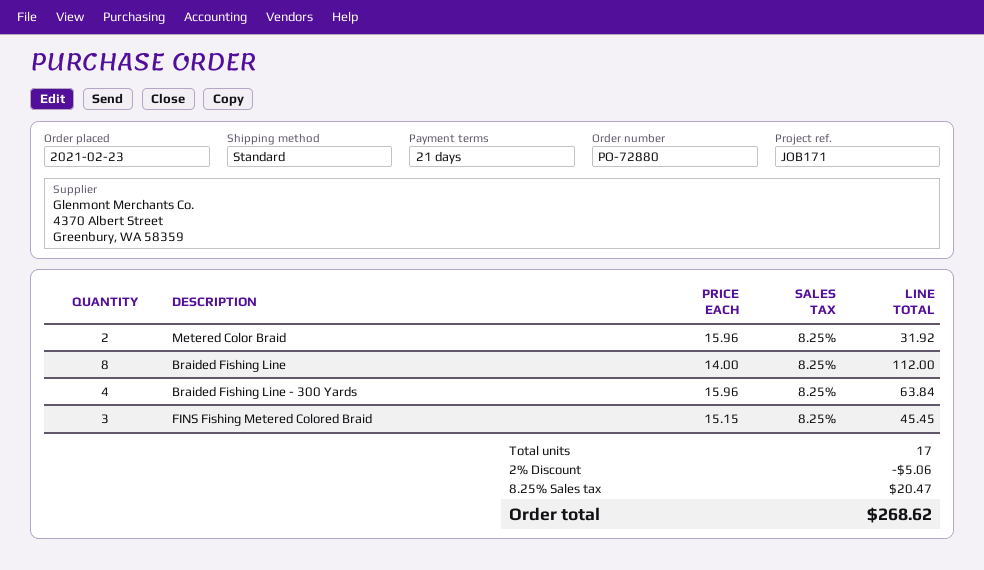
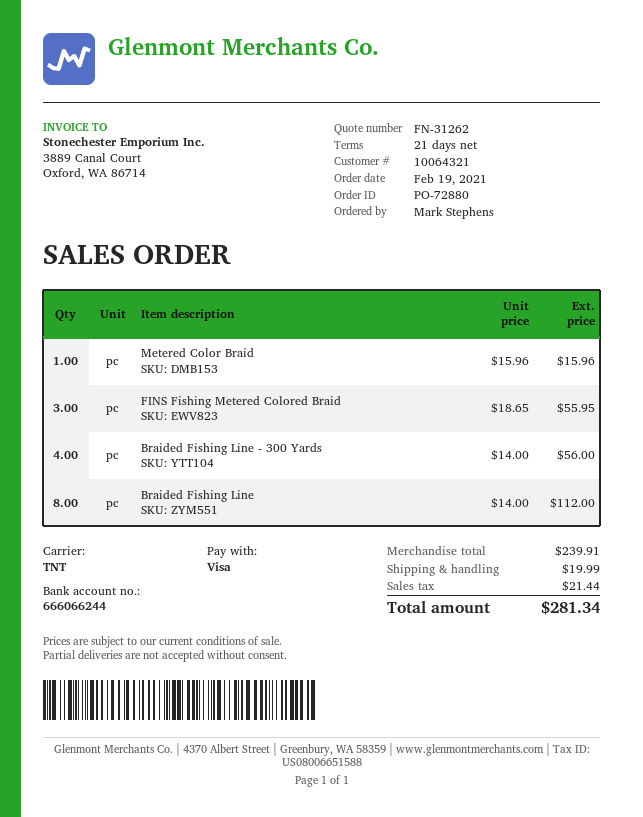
order date: 2021-02-23 -> 2021-02-19
shipping method: standard -> TNT
Metered Color Braid: 2 x 15.96 = 31.92 -> 1 x 15.96 = 15.96
Braided Fishing Line - 300 Yards: 4 x 15.96 = 63.84 -> 4 x 14.00 = 56.00
FINS Fishing Metered Colored Braid: 3 x 15.15 = 45.45 -> 3 x 18.65 = 55.95
discount: 2% = 5.06 -> none
shipping: none -> 19.99
tax: 20.47 -> 21.44
total: 268.62 -> 281.34

